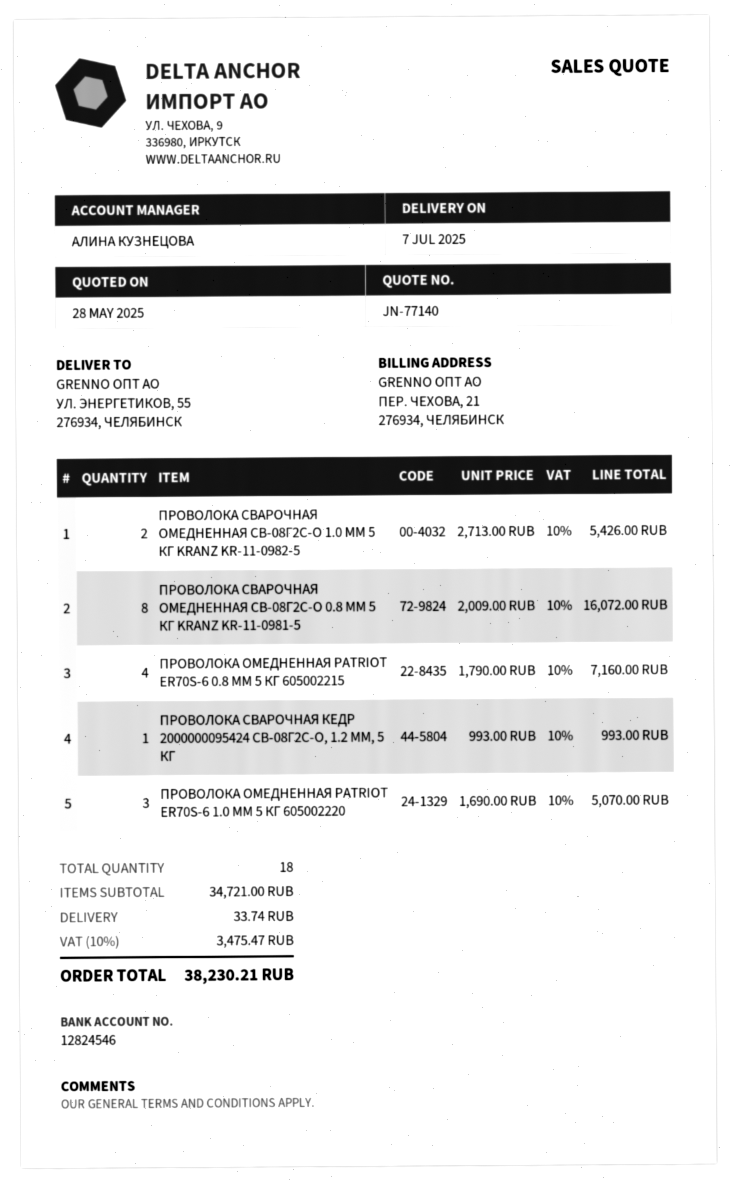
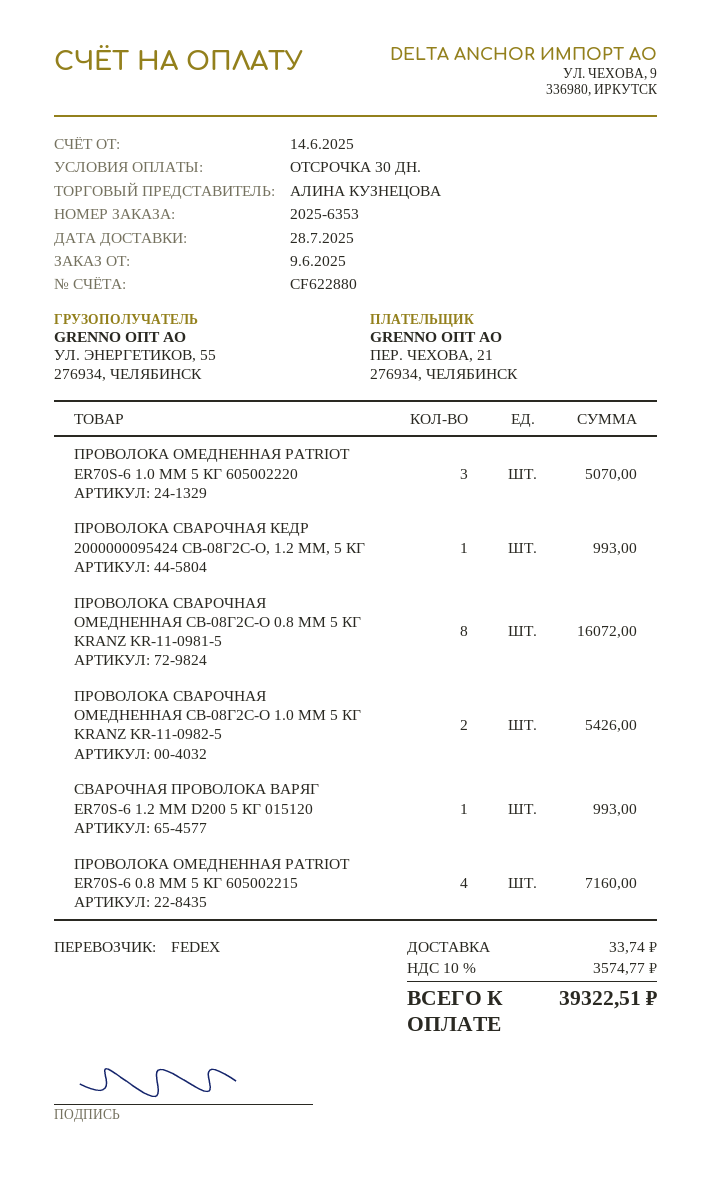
delivery date: 2025-07-07 -> 2025-07-28
СВАРОЧНАЯ ПРОВОЛОКА ВАРЯГ ER70S-6 1.2 ММ D200 5 КГ 015120: none -> 1 for 993.00
tax: 10% = 3475.47 -> 10% = 3574.77
total: 38230.21 -> 39322.51

